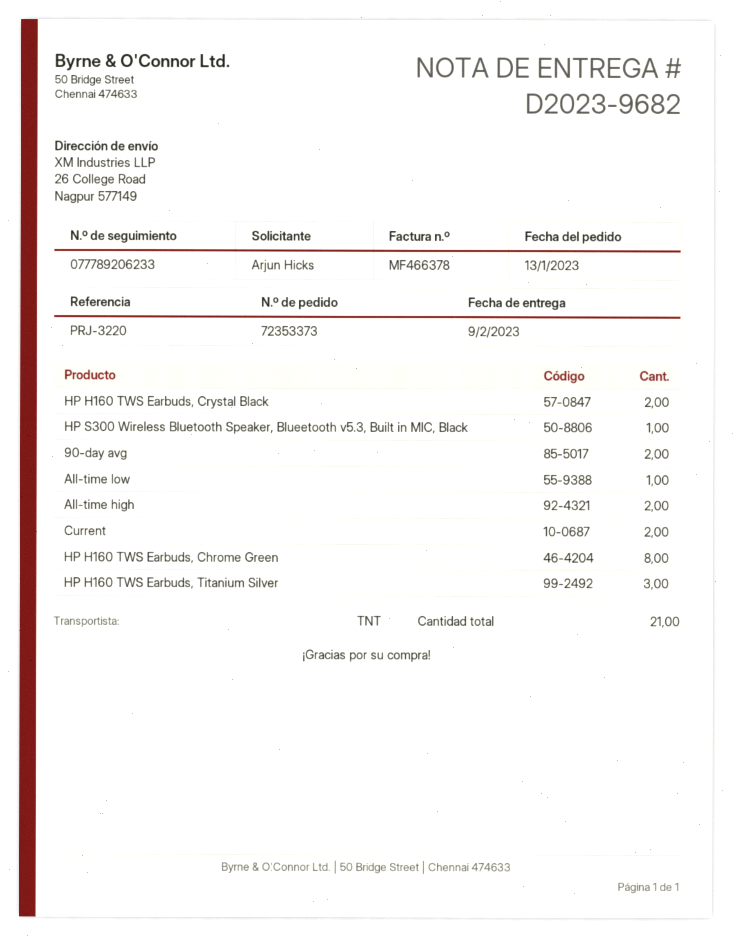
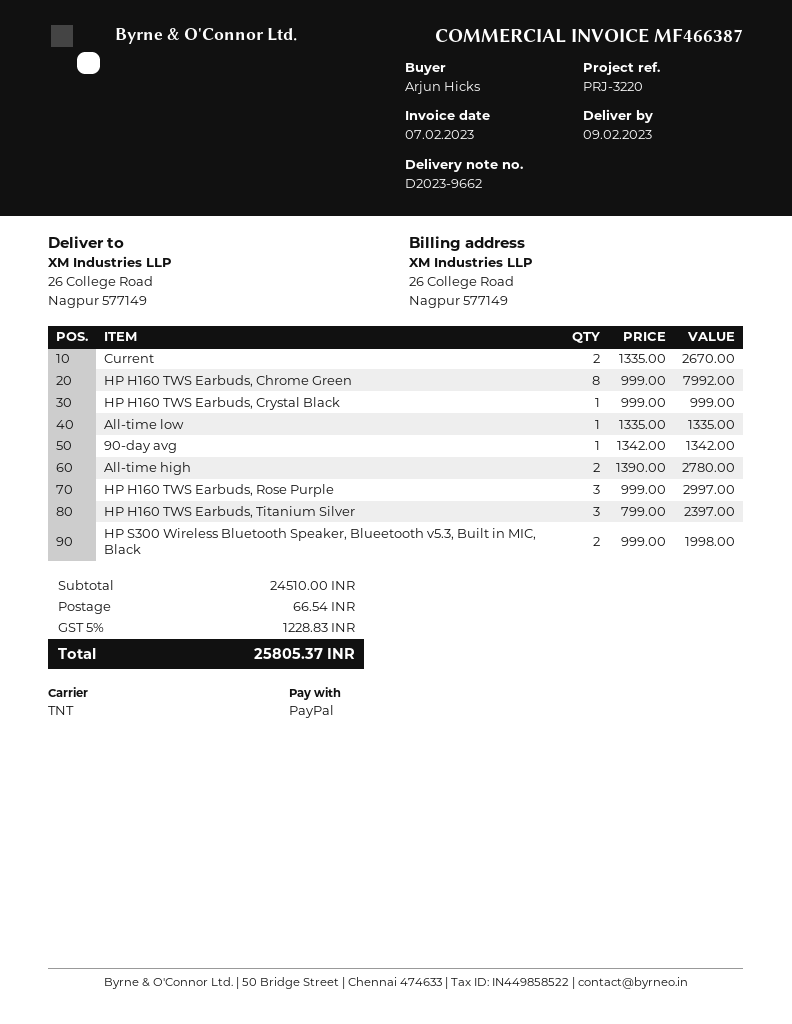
delivery note number: D2023-9682 -> D2023-9662
invoice number: MF466378 -> MF466387
HP H160 TWS Earbuds, Crystal Black: 2 -> 1
HP S300 Wireless Bluetooth Speaker, Blueetooth v5.3, Built in MIC, Black: 1 -> 2
90-day avg: 2 -> 1
HP H160 TWS Earbuds, Rose Purple: none -> 3

